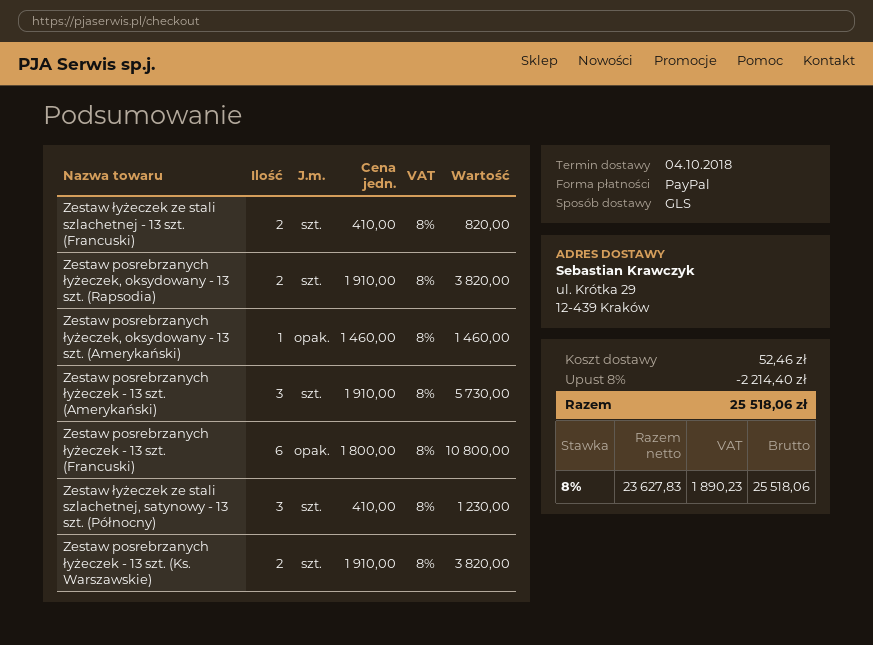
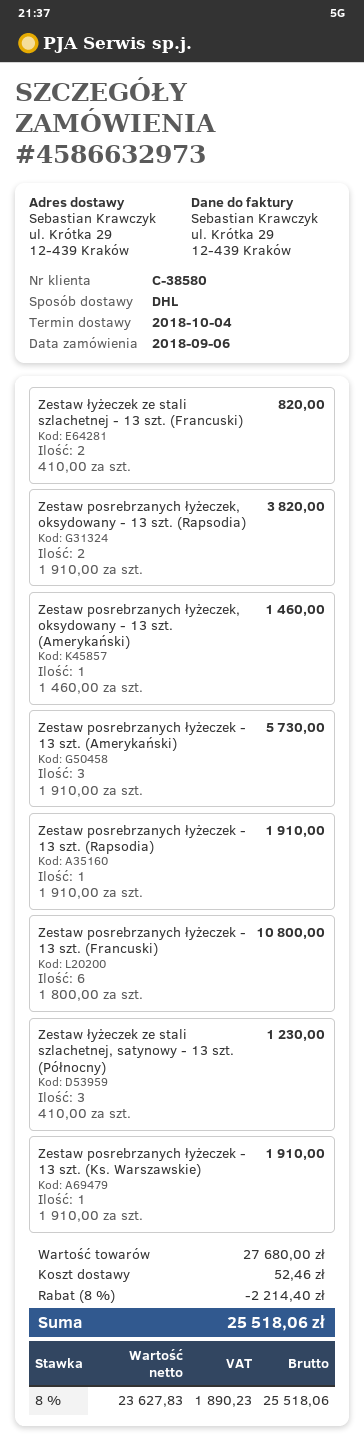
shipping method: GLS -> DHL
Zestaw posrebrzanych łyżeczek - 13 szt. (Ks. Warszawskie): 2 x 1910.00 = 3820.00 -> 1 x 1910.00 = 1910.00
Zestaw posrebrzanych łyżeczek - 13 szt. (Rapsodia): none -> 1 x 1910.00 = 1910.00

